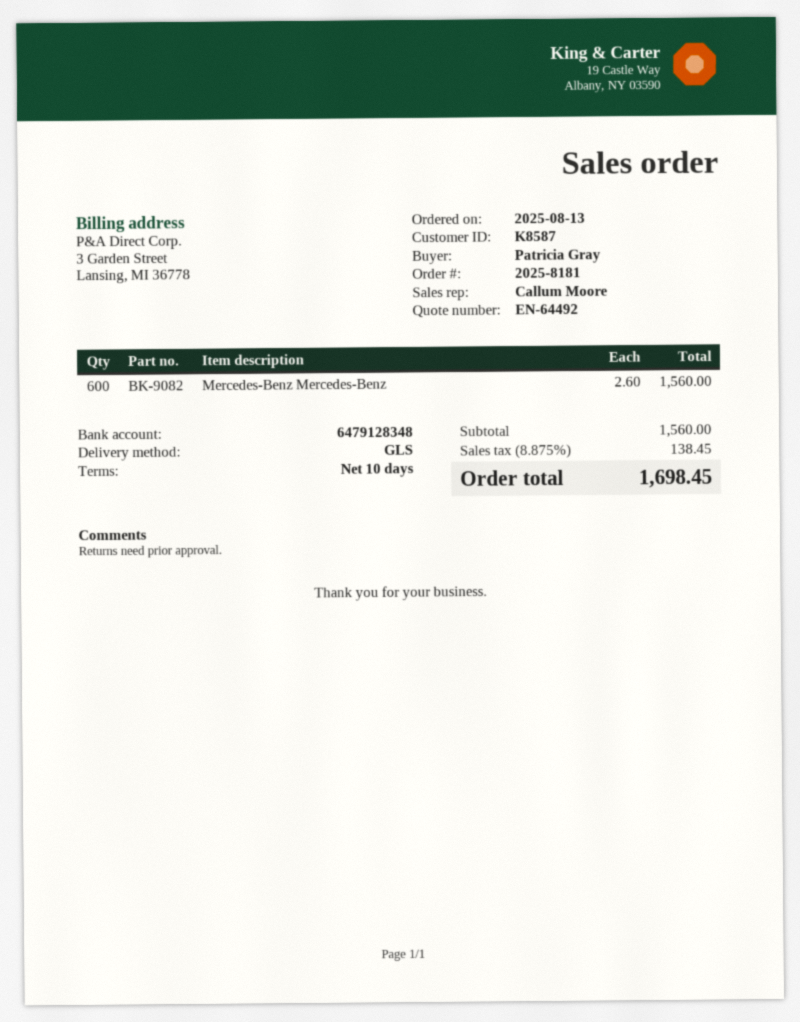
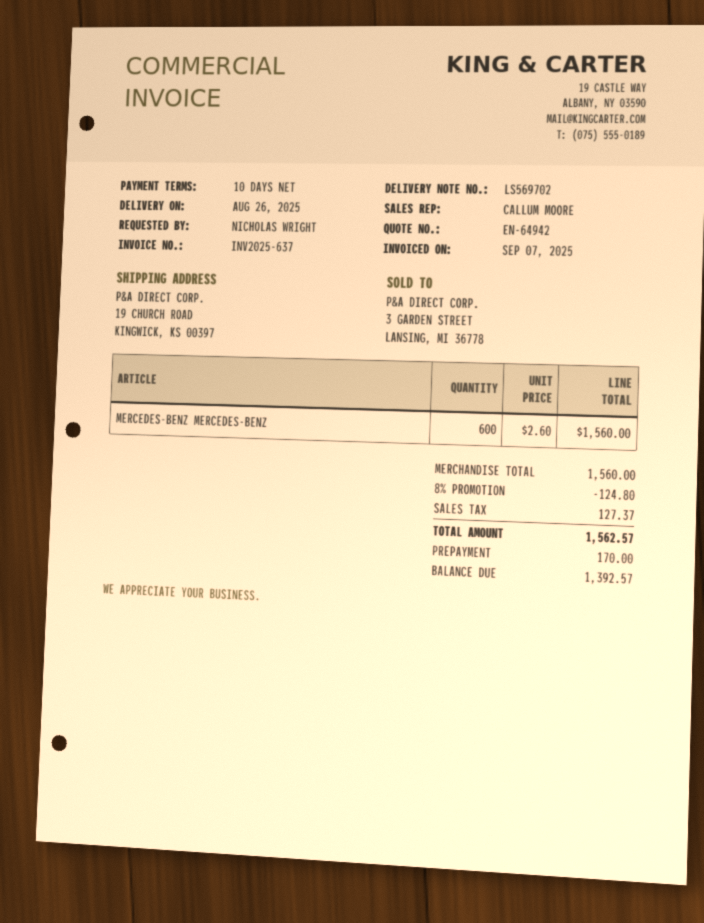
quote number: EN-64492 -> EN-64942
ordered by: Patricia Gray -> NICHOLAS WRIGHT
discount: none -> 8% = 124.80
tax: 138.45 -> 127.37
total: 1698.45 -> 1562.57

